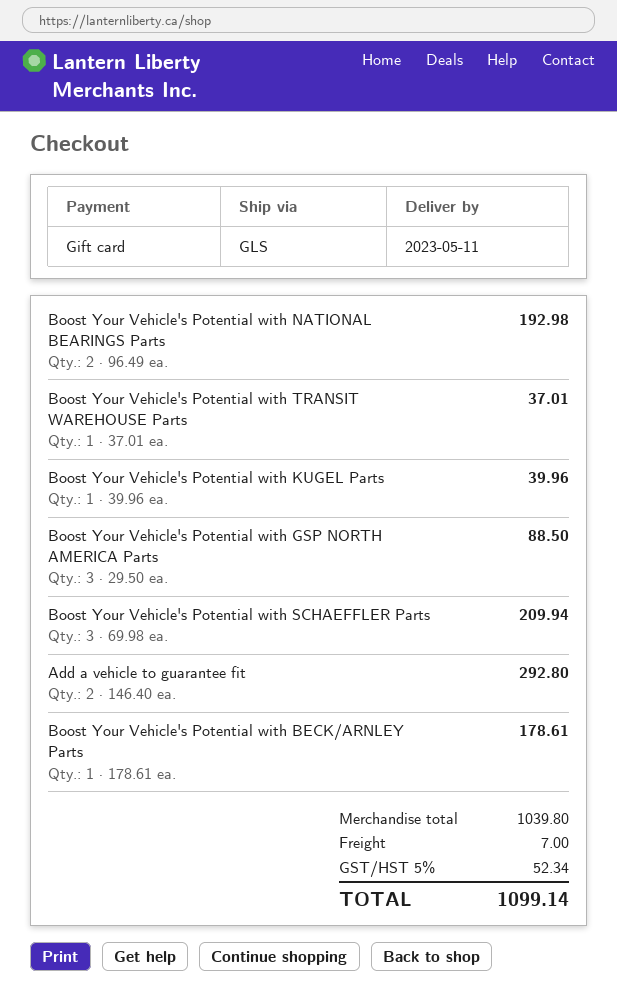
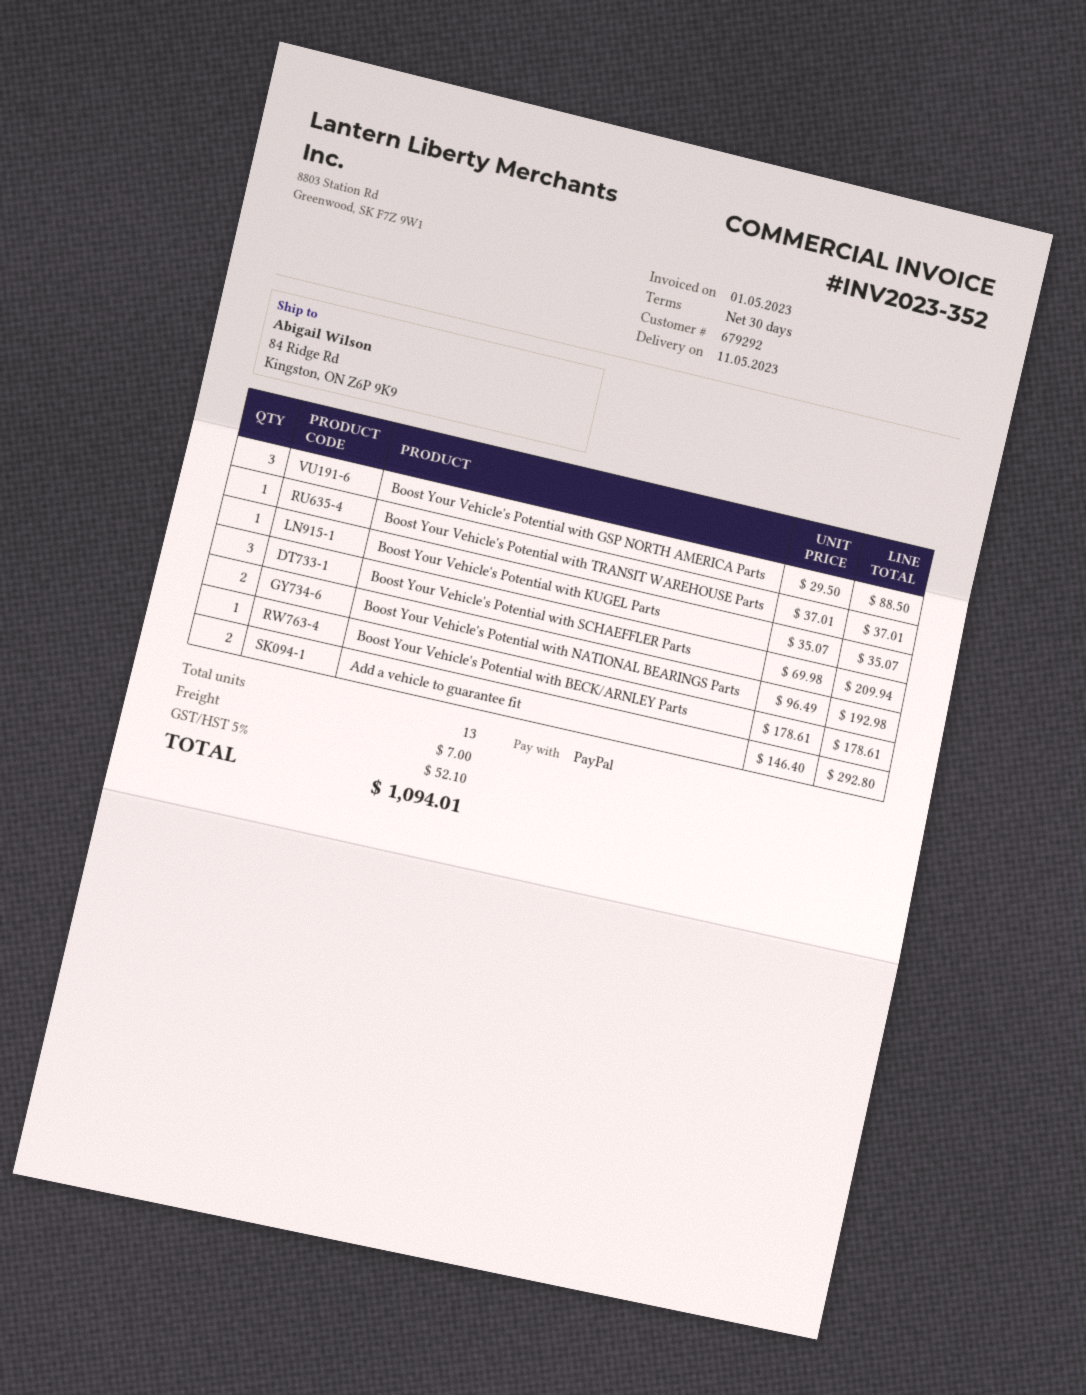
payment method: gift card -> PayPal
Boost Your Vehicle's Potential with KUGEL Parts: 1 x 39.96 = 39.96 -> 1 x 35.07 = 35.07
tax: 5% = 52.34 -> 5% = 52.10
total: 1099.14 -> 1094.01

